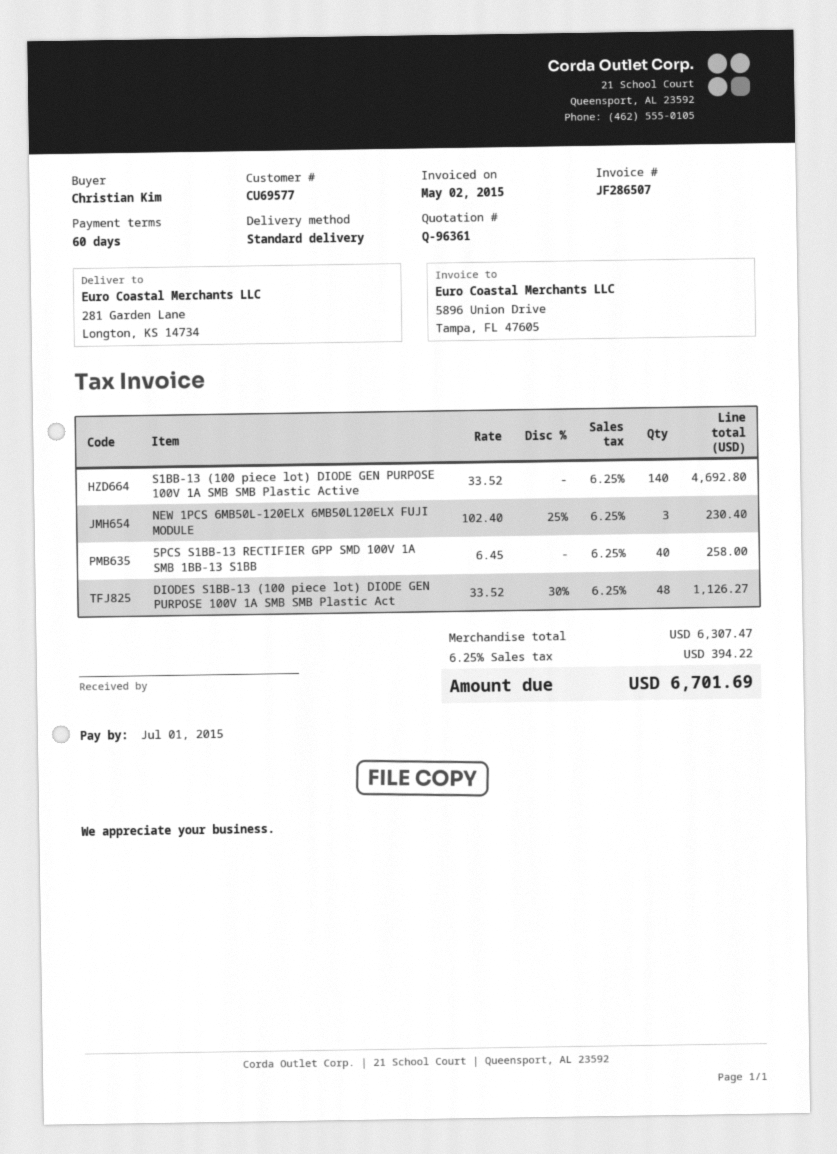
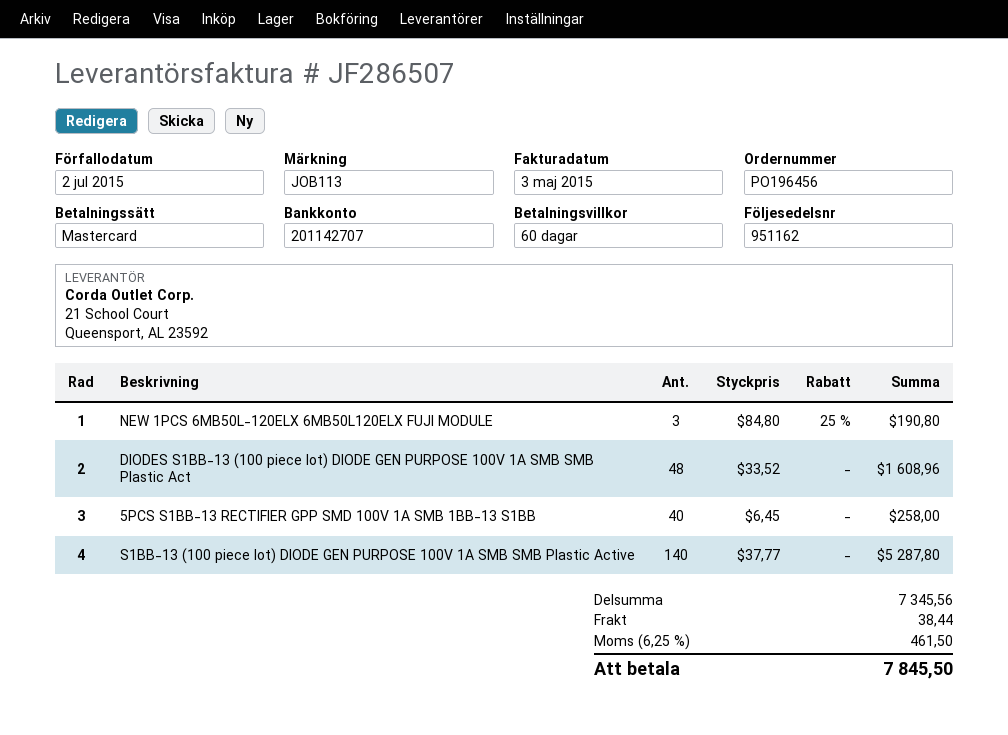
invoice date: 2015-05-02 -> 2015-05-03
due date: 2015-07-01 -> 2015-07-02
S1BB-13 (100 piece lot) DIODE GEN PURPOSE 100V 1A SMB SMB Plastic Active: 140 x 33.52 = 4692.80 -> 140 x 37.77 = 5287.80
NEW 1PCS 6MB50L-120ELX 6MB50L120ELX FUJI MODULE: 3 x 102.40 - 25% = 230.40 -> 3 x 84.80 - 25% = 190.80
DIODES S1BB-13 (100 piece lot) DIODE GEN PURPOSE 100V 1A SMB SMB Plastic Act: 48 x 33.52 - 30% = 1126.27 -> 48 x 33.52 = 1608.96
subtotal: 6307.47 -> 7345.56
shipping: none -> 38.44
tax: 6.25% = 394.22 -> 6.25% = 461.50
total: 6701.69 -> 7845.50

